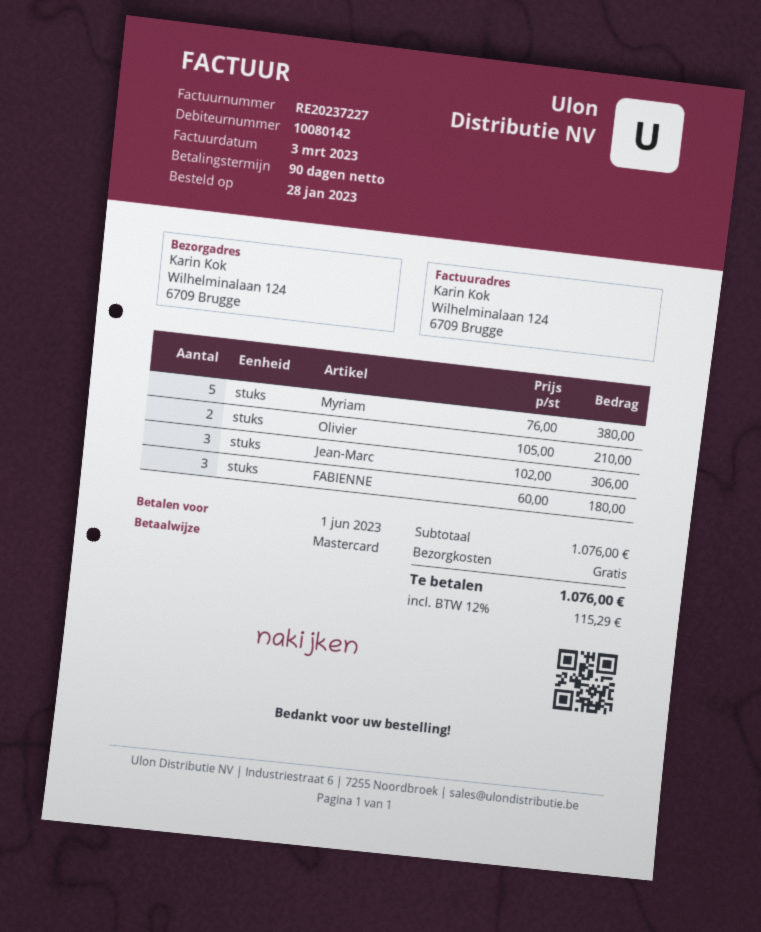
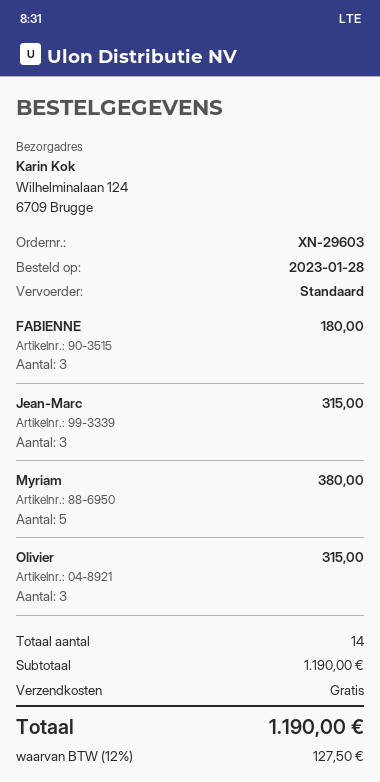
Olivier: 2 for 210.00 -> 3 for 315.00
Jean-Marc: 3 for 306.00 -> 3 for 315.00
subtotal: 1076.00 -> 1190.00
tax: 12% = 115.29 -> 12% = 127.50
total: 1076.00 -> 1190.00

